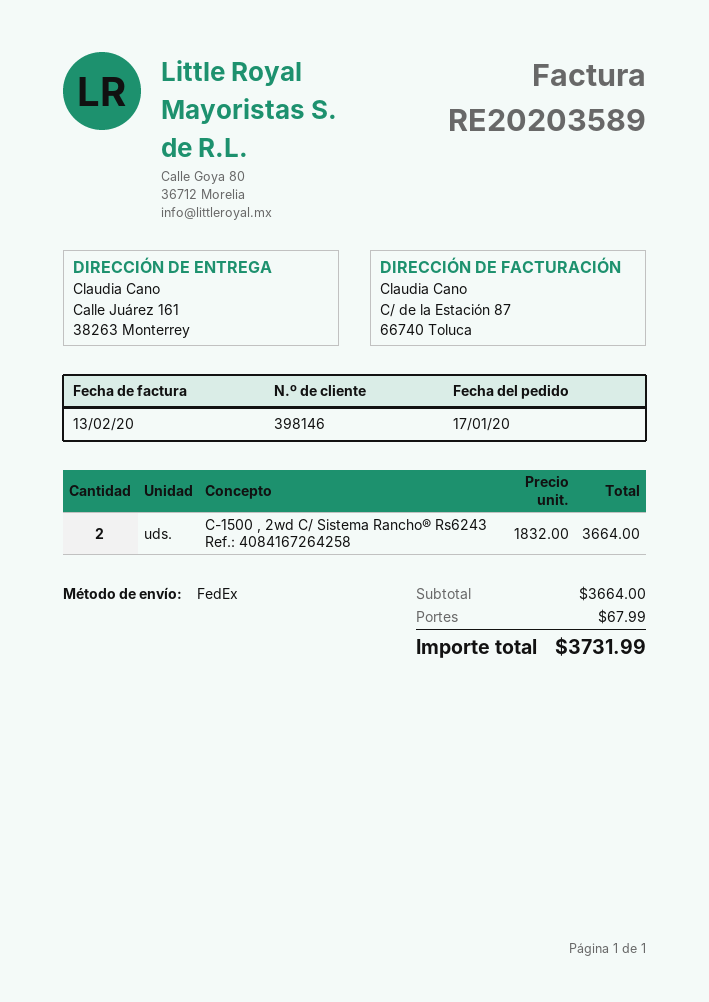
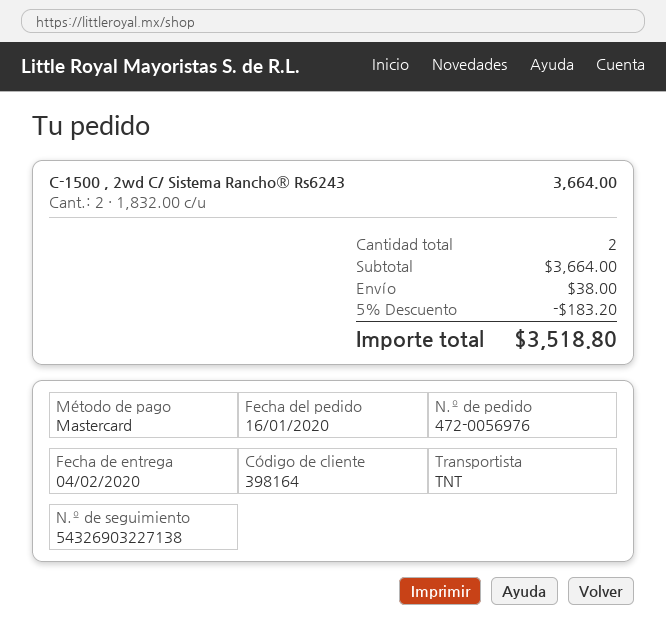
order date: 2020-01-17 -> 2020-01-16
customer number: 398146 -> 398164
shipping method: FedEx -> TNT
discount: none -> 5% = 183.20
shipping: 67.99 -> 38.00
total: 3731.99 -> 3518.80

